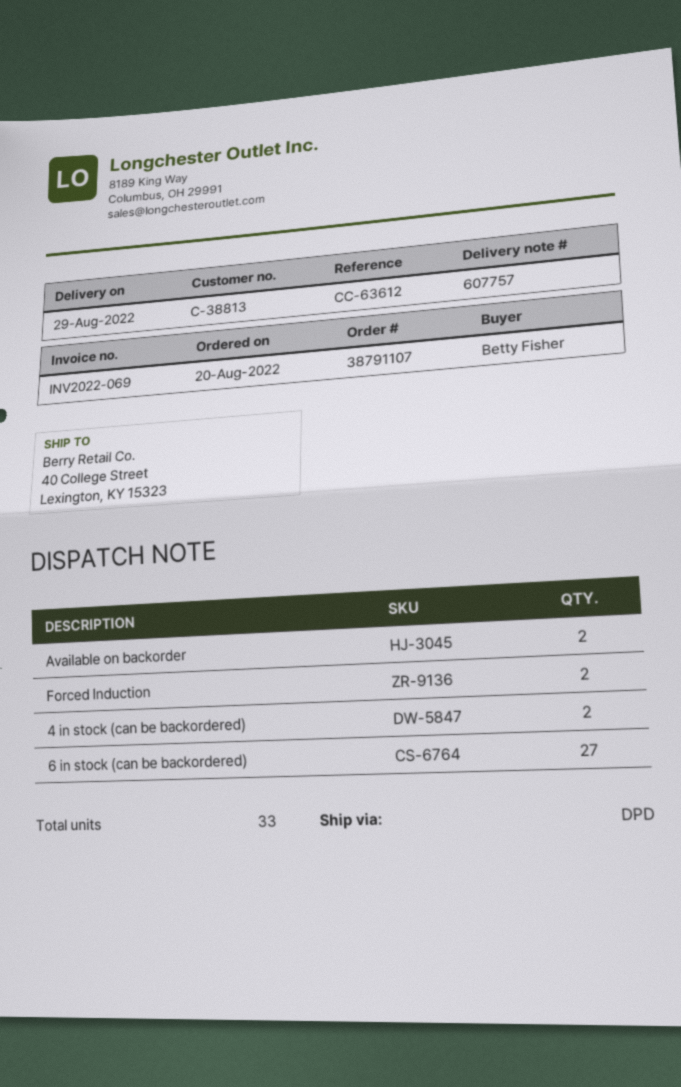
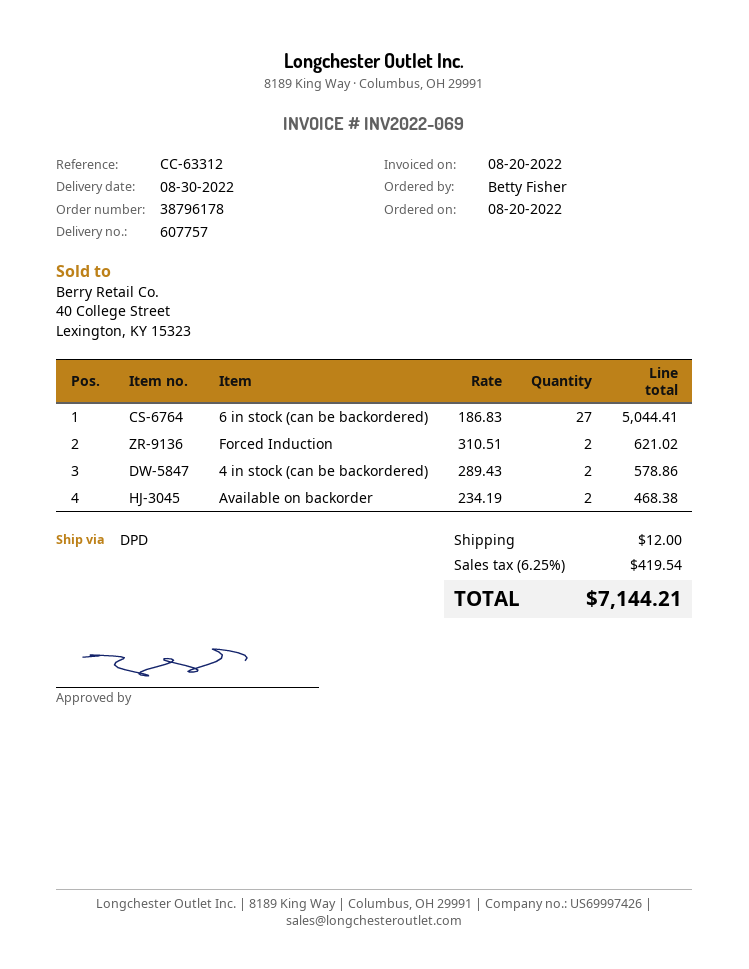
order number: 38791107 -> 38796178
delivery date: 2022-08-29 -> 2022-08-30
reference: CC-63612 -> CC-63312

